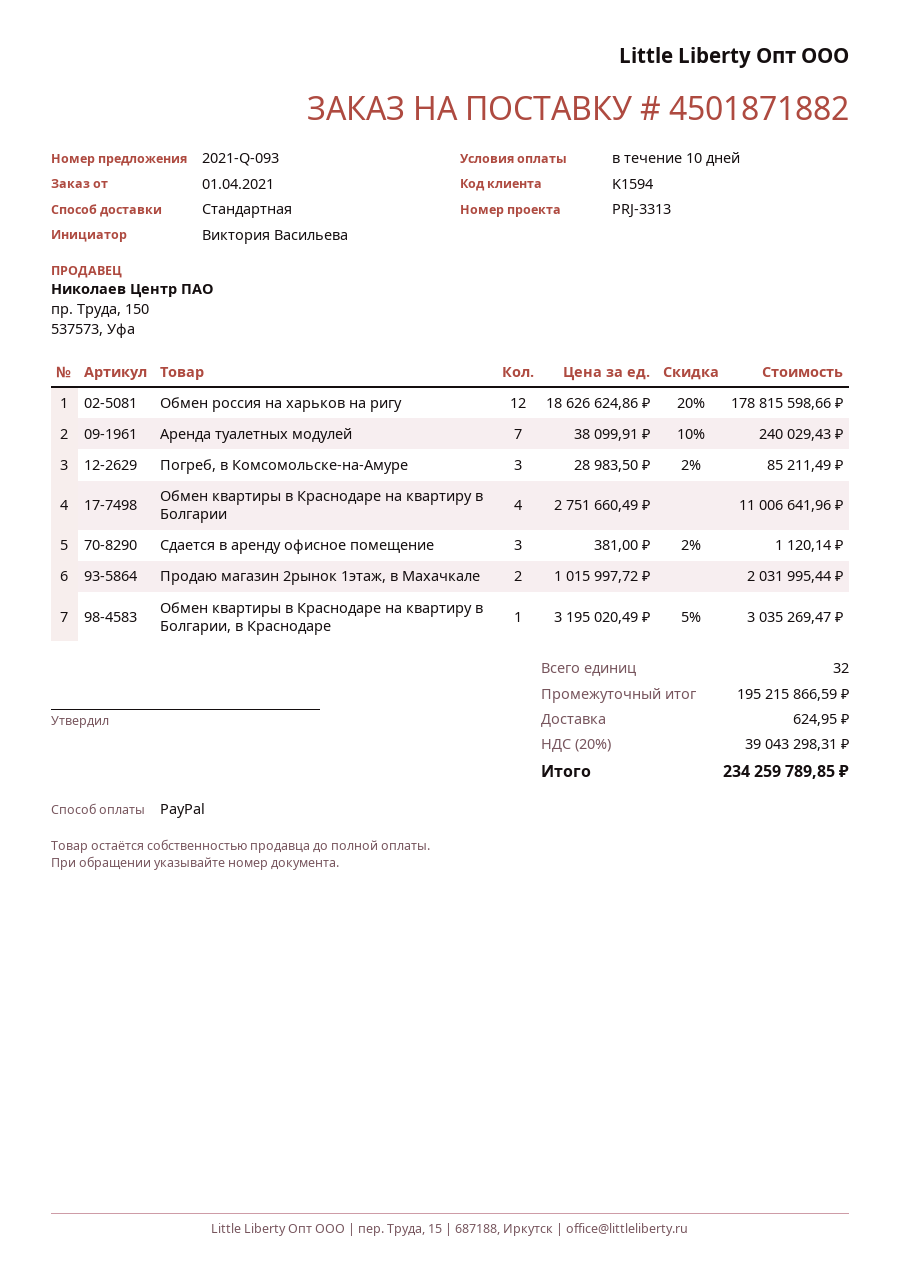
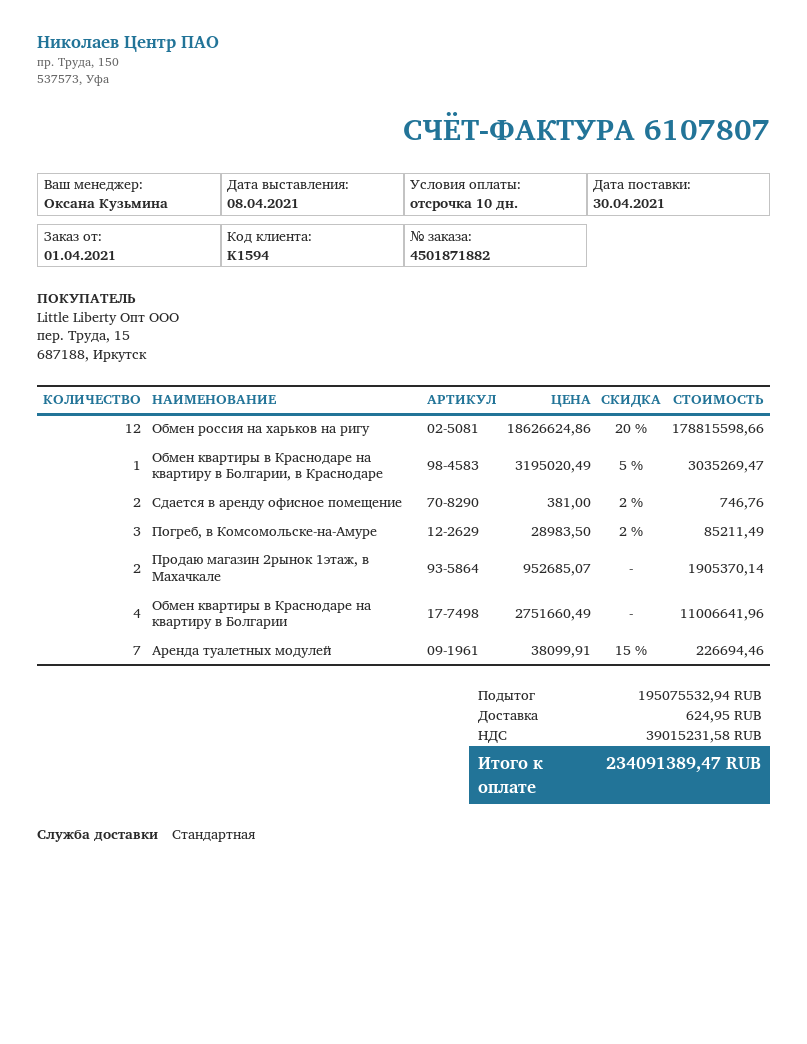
Аренда туалетных модулей: 7 x 38099.91 - 10% = 240029.43 -> 7 x 38099.91 - 15% = 226694.46
Сдается в аренду офисное помещение: 3 x 381.00 - 2% = 1120.14 -> 2 x 381.00 - 2% = 746.76
Продаю магазин 2рынок 1этаж, в Махачкале: 2 x 1015997.72 = 2031995.44 -> 2 x 952685.07 = 1905370.14
subtotal: 195215866.59 -> 195075532.94
tax: 39043298.31 -> 39015231.58
total: 234259789.85 -> 234091389.47

